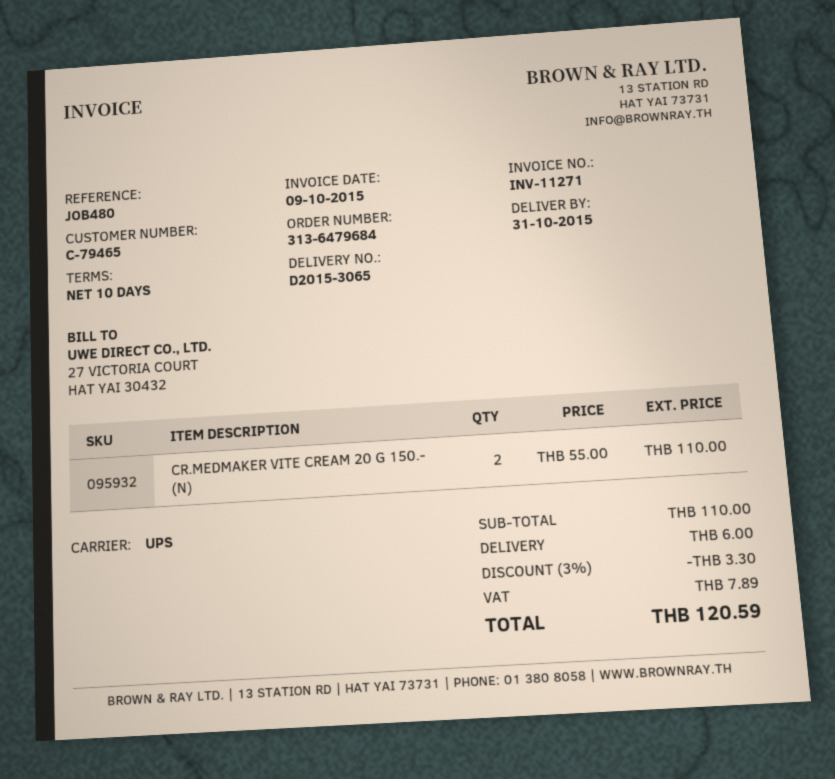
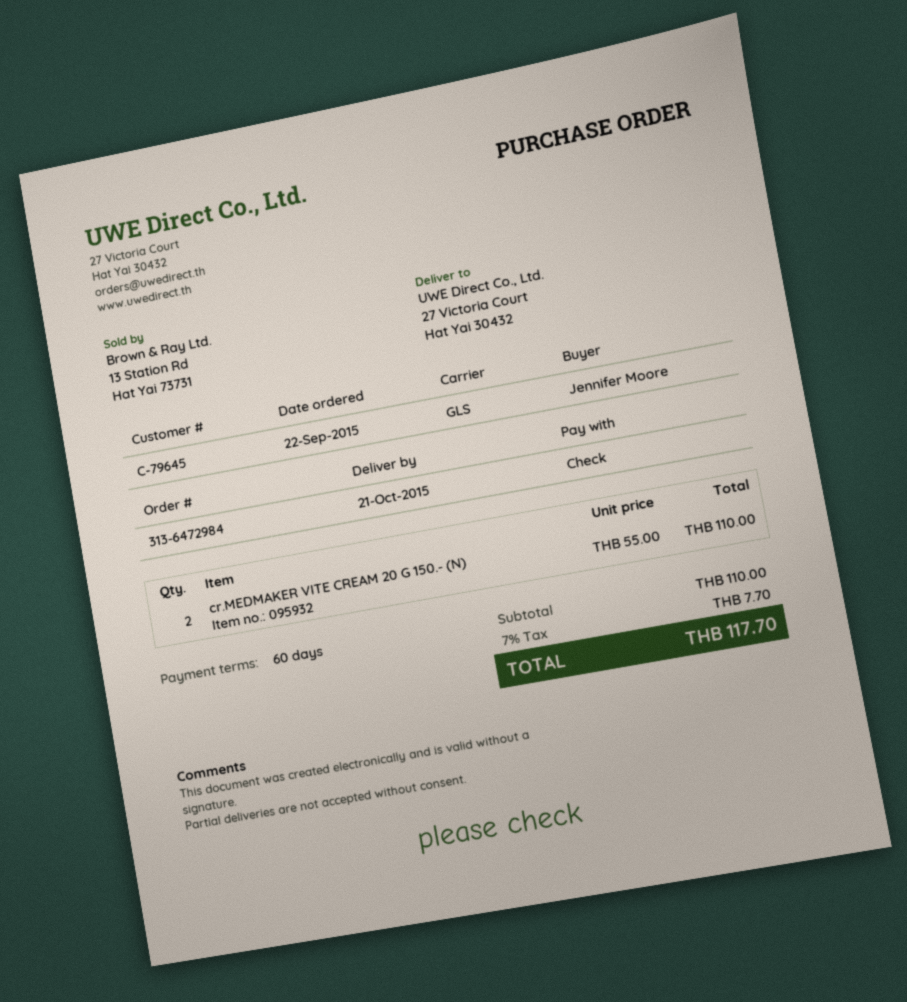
order number: 313-6479684 -> 313-6472984
delivery date: 2015-10-31 -> 2015-10-21
payment terms: 10 days -> 60 days
customer number: C-79465 -> C-79645
shipping method: UPS -> GLS
discount: 3% = 3.30 -> none
shipping: 6.00 -> none
tax: 7.89 -> 7.70
total: 120.59 -> 117.70

